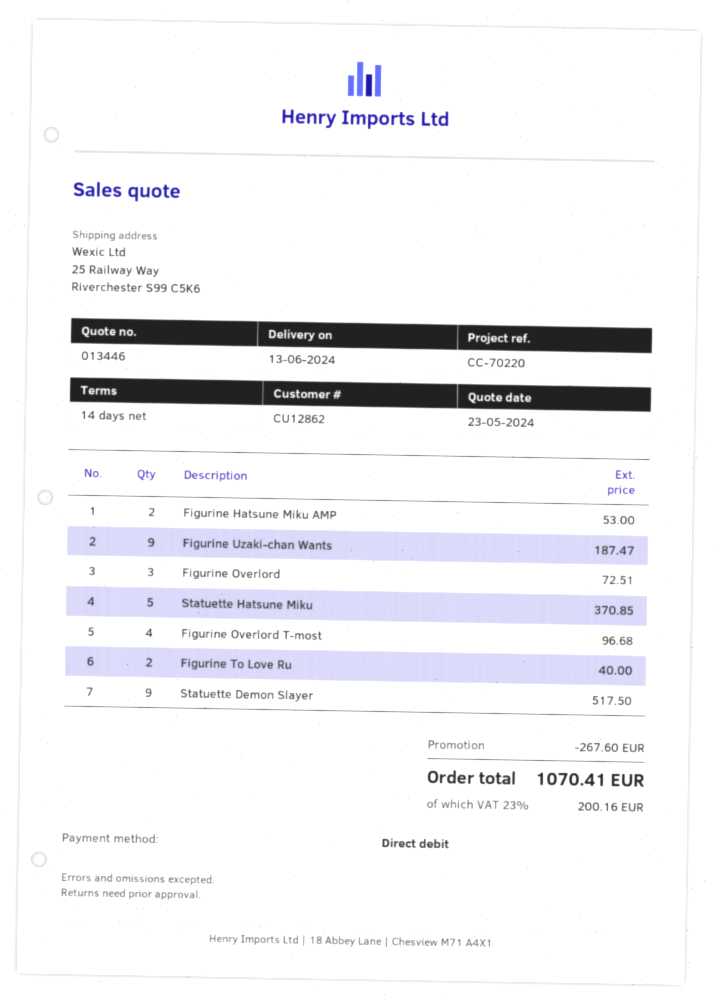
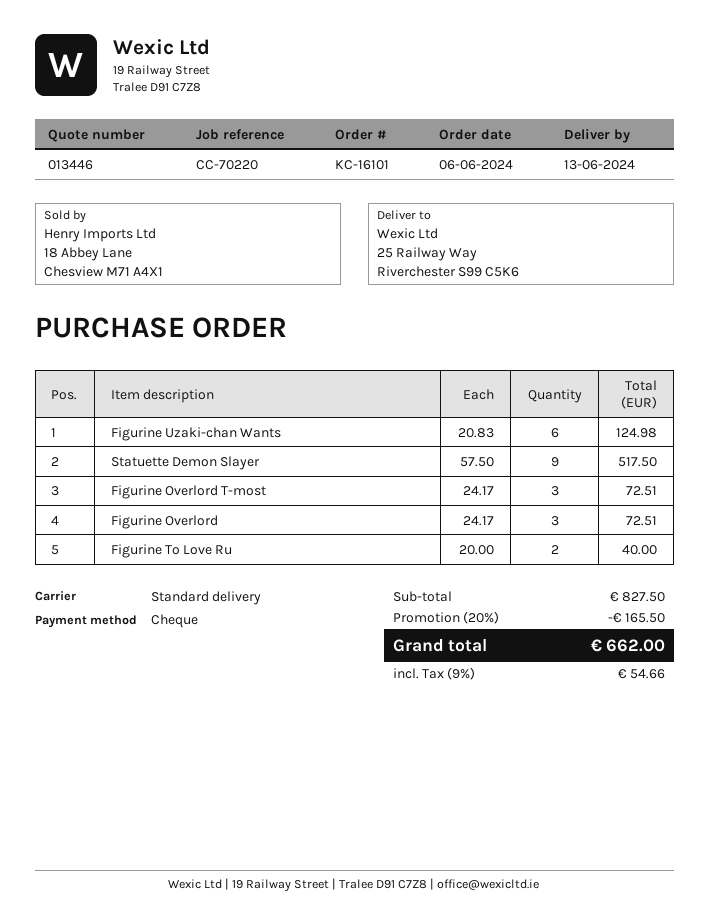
payment method: direct debit -> cheque
Figurine Hatsune Miku AMP: 2 for 53.00 -> none
Figurine Uzaki-chan Wants: 9 for 187.47 -> 6 for 124.98
Statuette Hatsune Miku: 5 for 370.85 -> none
Figurine Overlord T-most: 4 for 96.68 -> 3 for 72.51
discount: 267.60 -> 165.50
tax: 23% = 200.16 -> 9% = 54.66
total: 1070.41 -> 662.00

